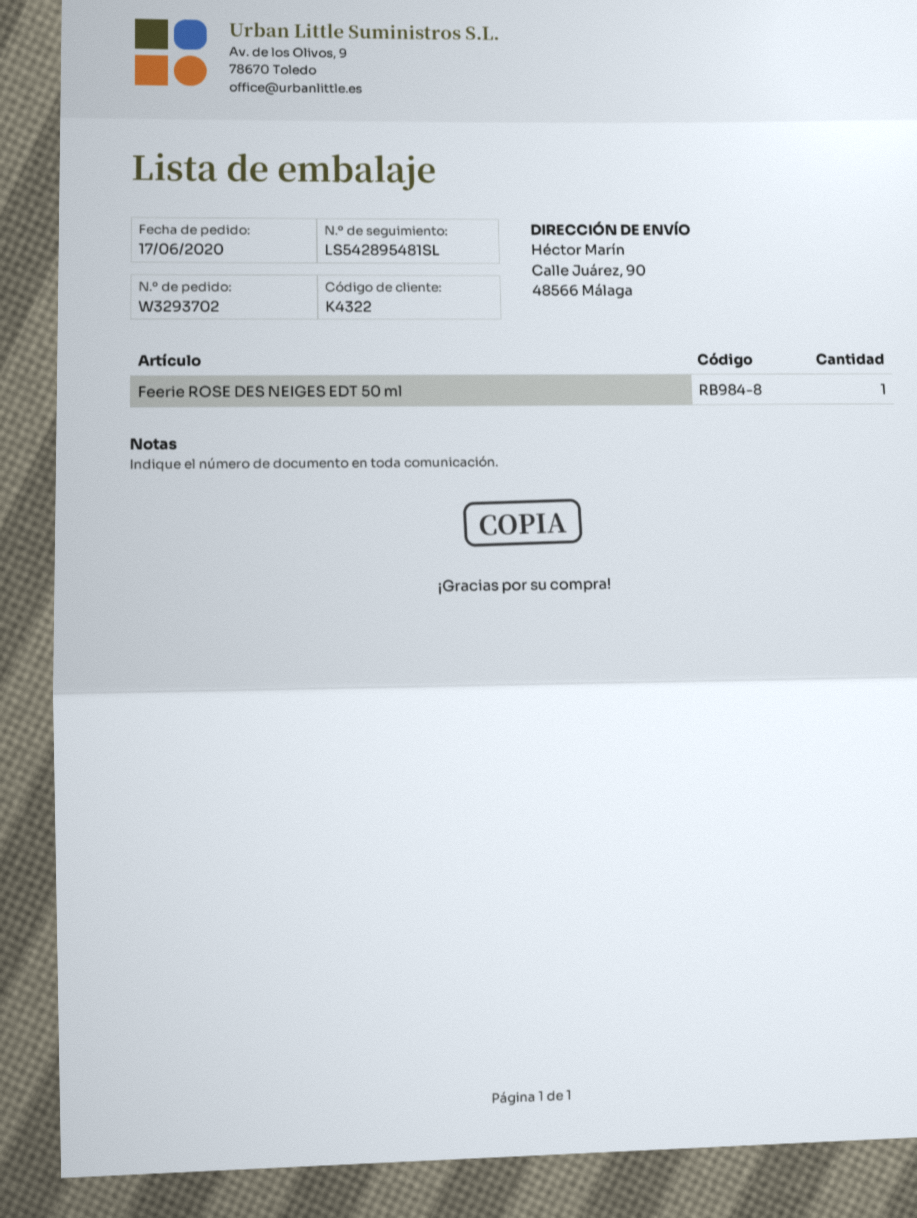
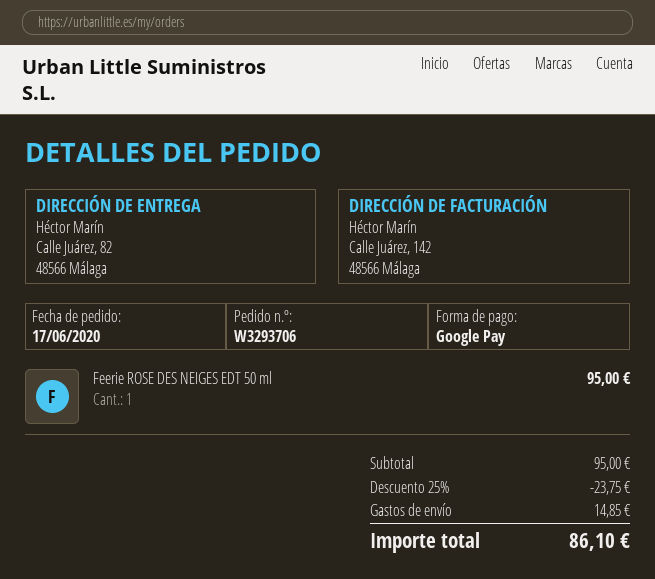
order number: W3293702 -> W3293706
ship to: Calle Juárez, 90, 48566 Málaga -> Calle Juárez, 82, 48566 Málaga

